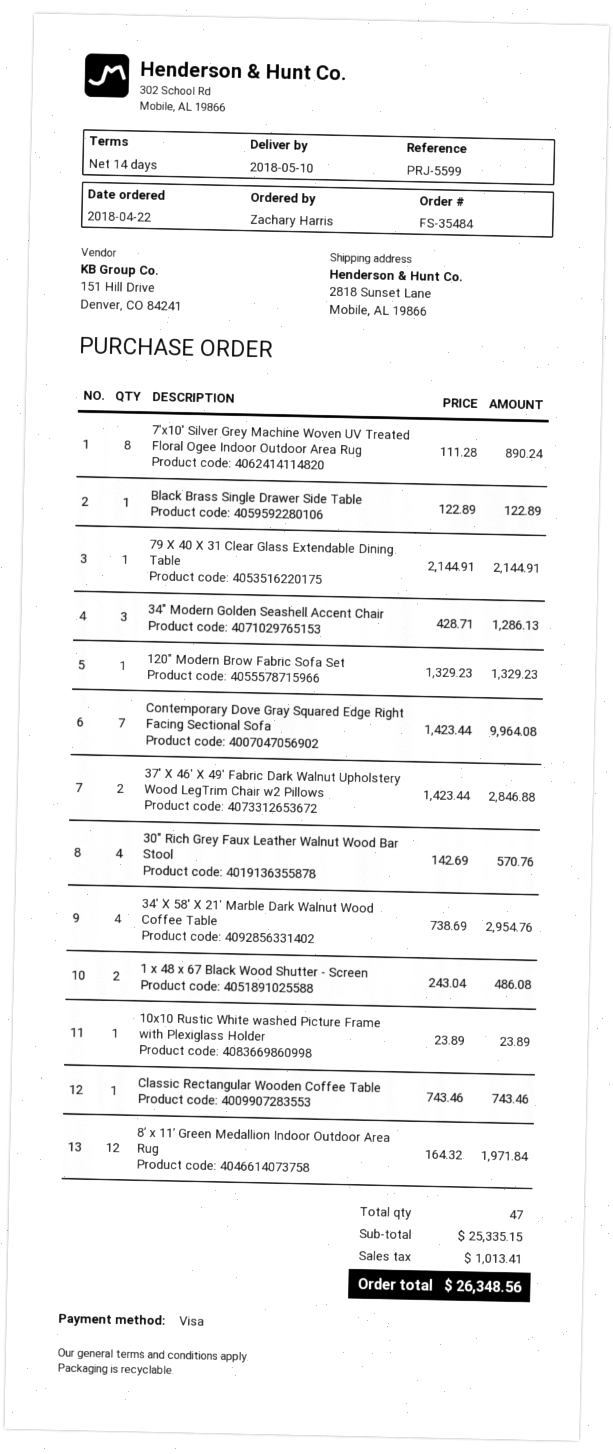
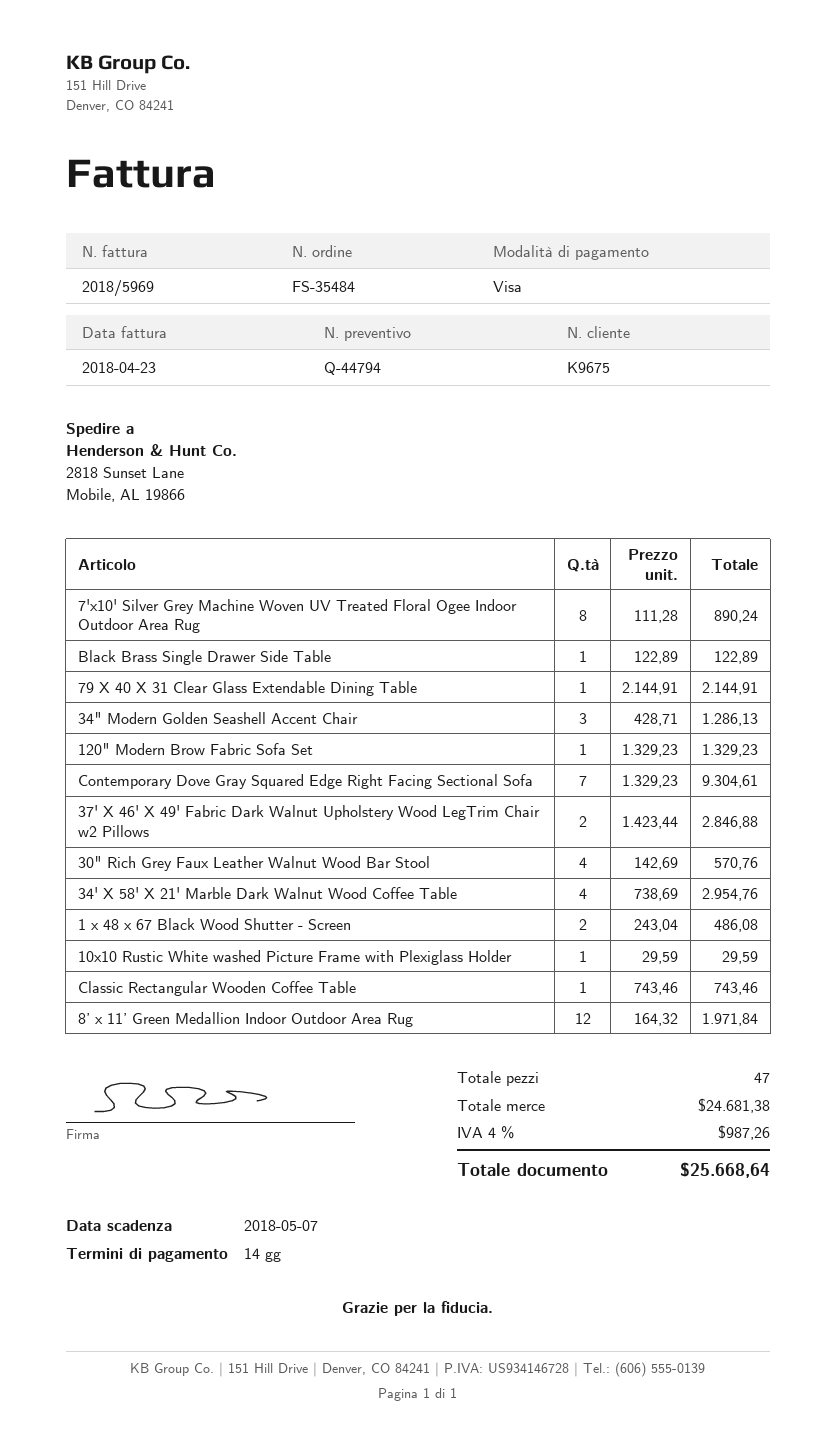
Contemporary Dove Gray Squared Edge Right Facing Sectional Sofa: 7 x 1423.44 = 9964.08 -> 7 x 1329.23 = 9304.61
10x10 Rustic White washed Picture Frame with Plexiglass Holder: 1 x 23.89 = 23.89 -> 1 x 29.59 = 29.59
subtotal: 25335.15 -> 24681.38
tax: 1013.41 -> 987.26
total: 26348.56 -> 25668.64

